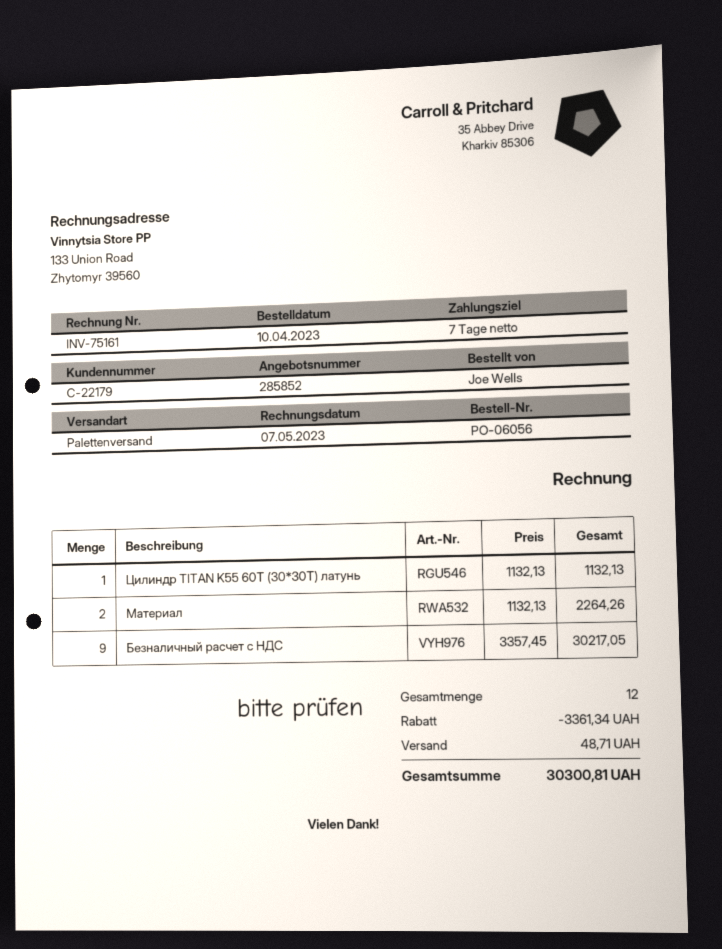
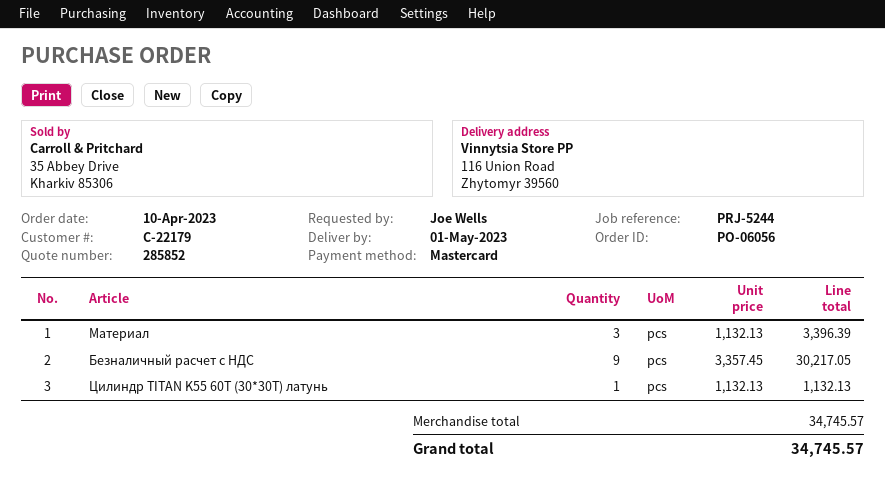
Материал: 2 x 1132.13 = 2264.26 -> 3 x 1132.13 = 3396.39
discount: 3361.34 -> none
shipping: 48.71 -> none
total: 30300.81 -> 34745.57

